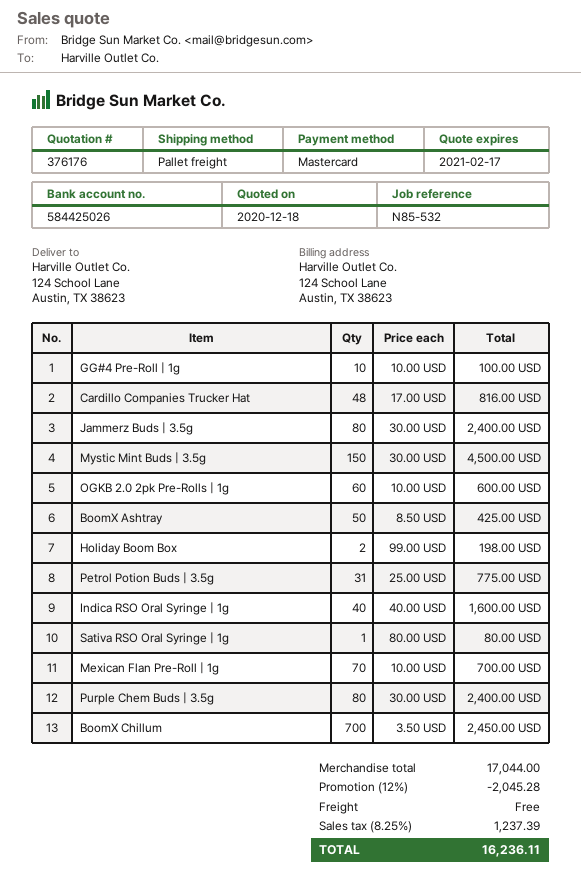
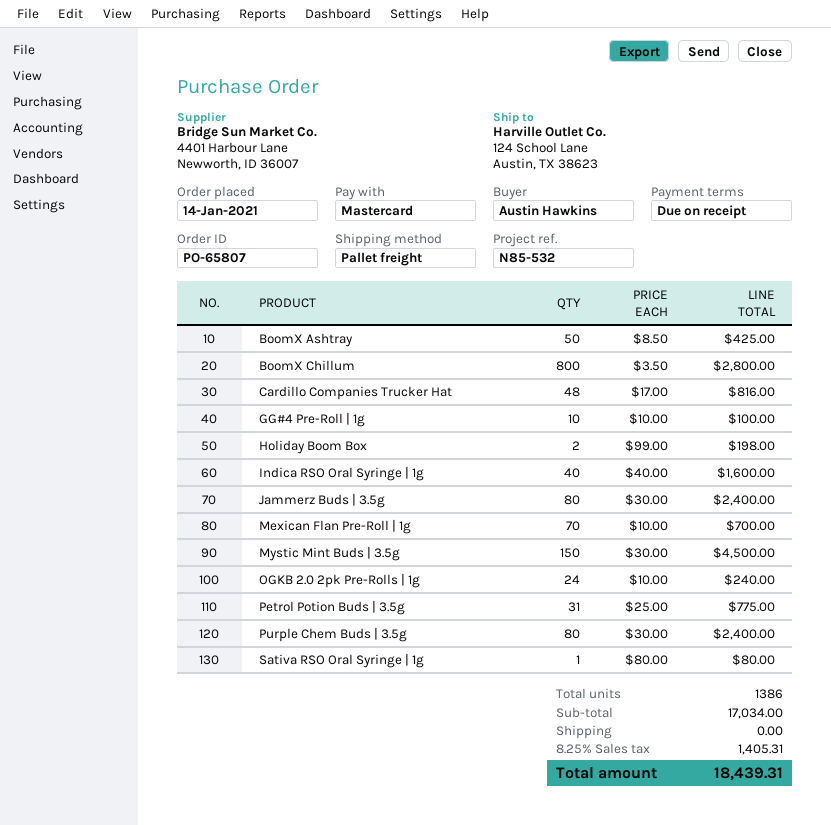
OGKB 2.0 2pk Pre-Rolls | 1g: 60 x 10.00 = 600.00 -> 24 x 10.00 = 240.00
BoomX Chillum: 700 x 3.50 = 2450.00 -> 800 x 3.50 = 2800.00
subtotal: 17044.00 -> 17034.00
discount: 12% = 2045.28 -> none
tax: 8.25% = 1237.39 -> 8.25% = 1405.31
total: 16236.11 -> 18439.31

